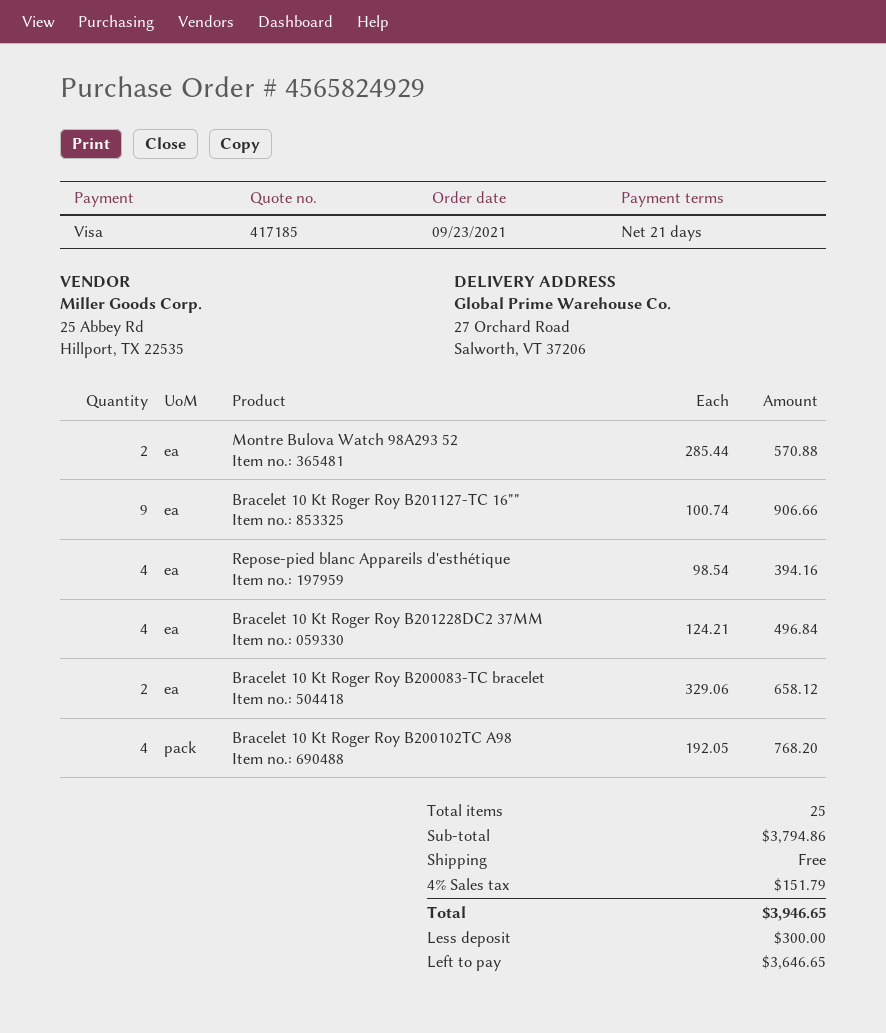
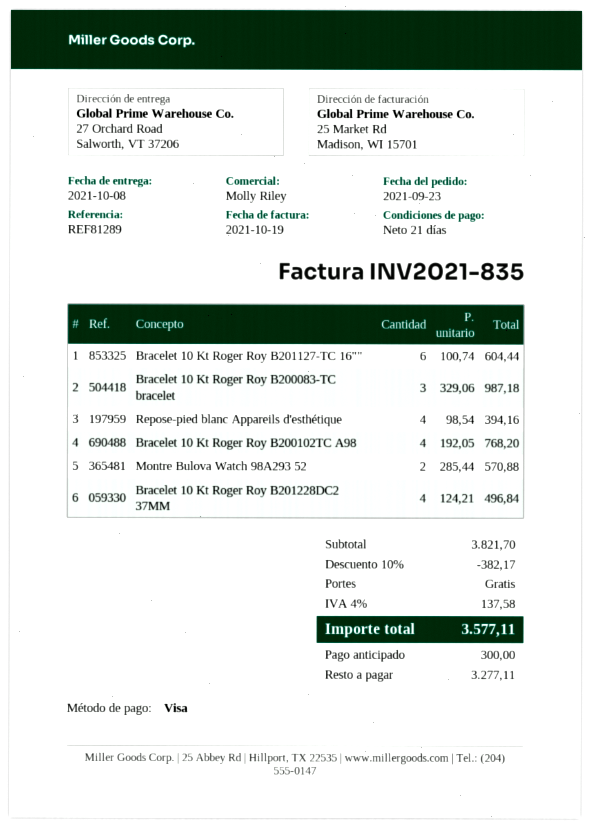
Bracelet 10 Kt Roger Roy B201127-TC 16"": 9 x 100.74 = 906.66 -> 6 x 100.74 = 604.44
Bracelet 10 Kt Roger Roy B200083-TC bracelet: 2 x 329.06 = 658.12 -> 3 x 329.06 = 987.18
subtotal: 3794.86 -> 3821.70
discount: none -> 10% = 382.17
tax: 4% = 151.79 -> 4% = 137.58
total: 3946.65 -> 3577.11
balance: 3646.65 -> 3277.11

